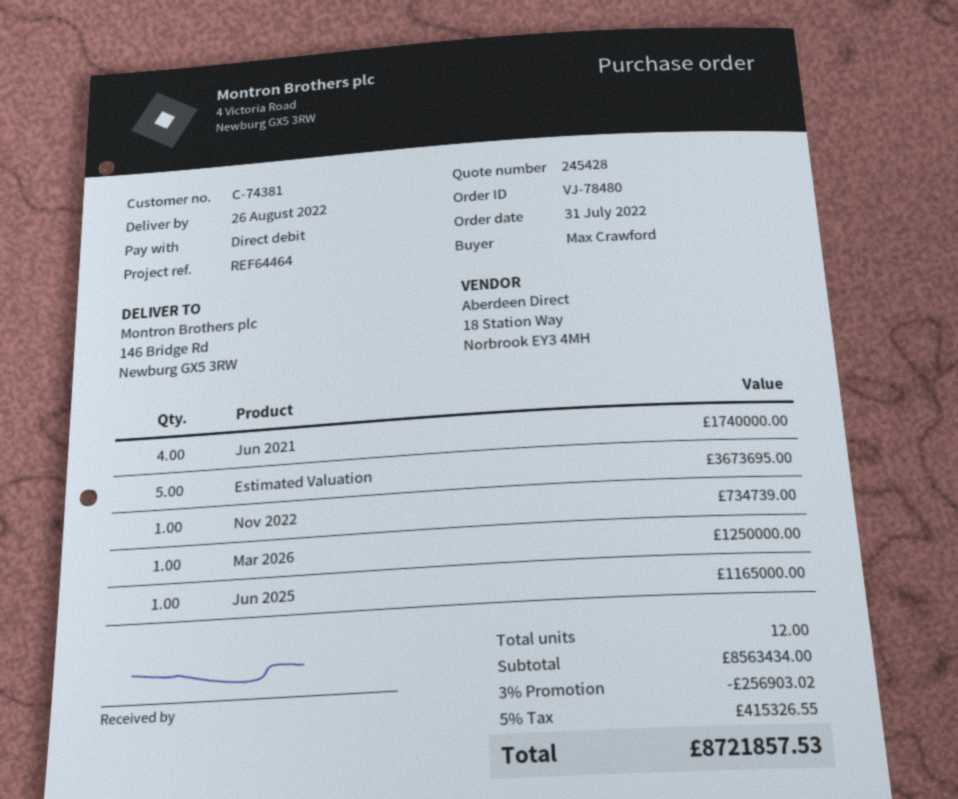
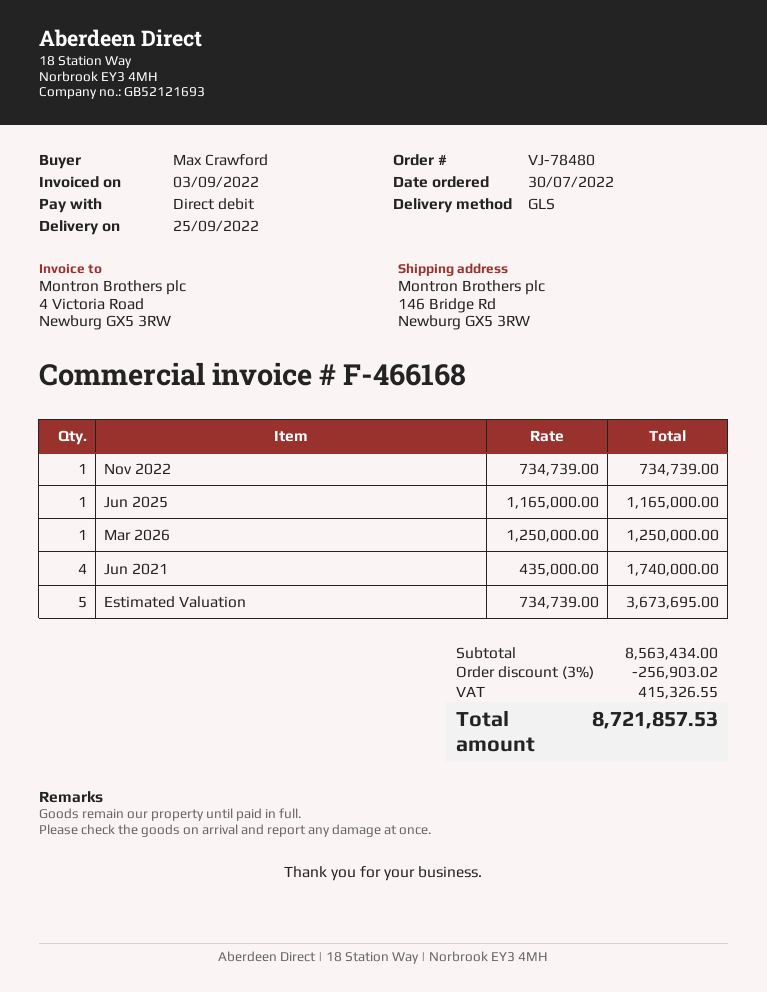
order date: 2022-07-31 -> 2022-07-30
delivery date: 2022-08-26 -> 2022-09-25

